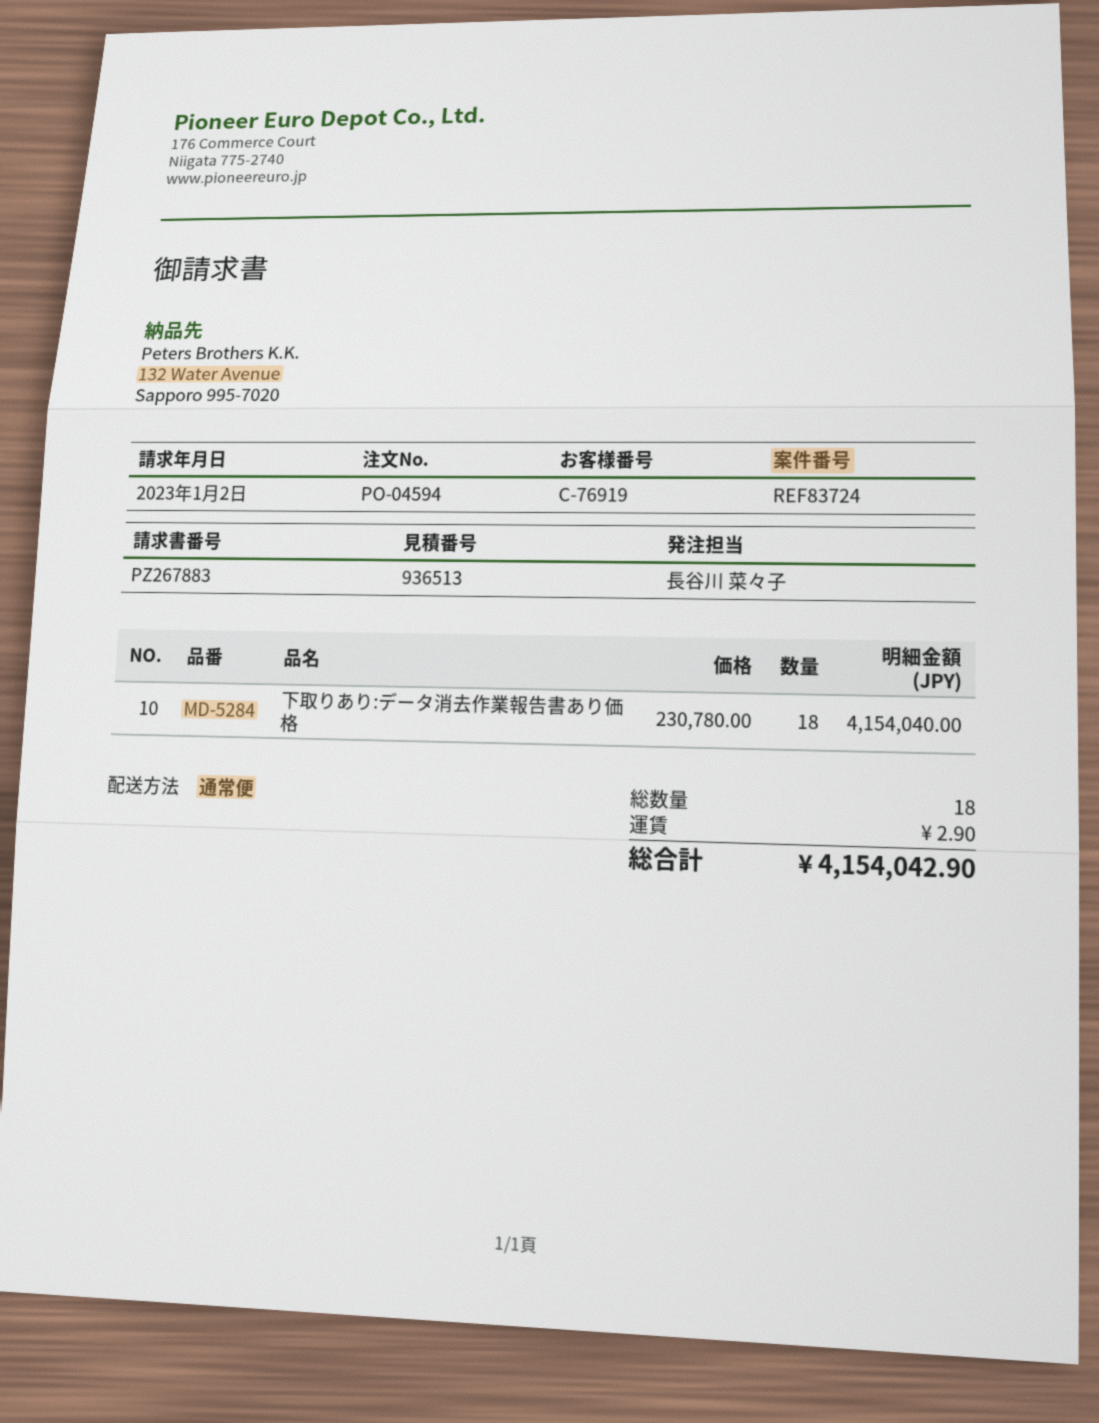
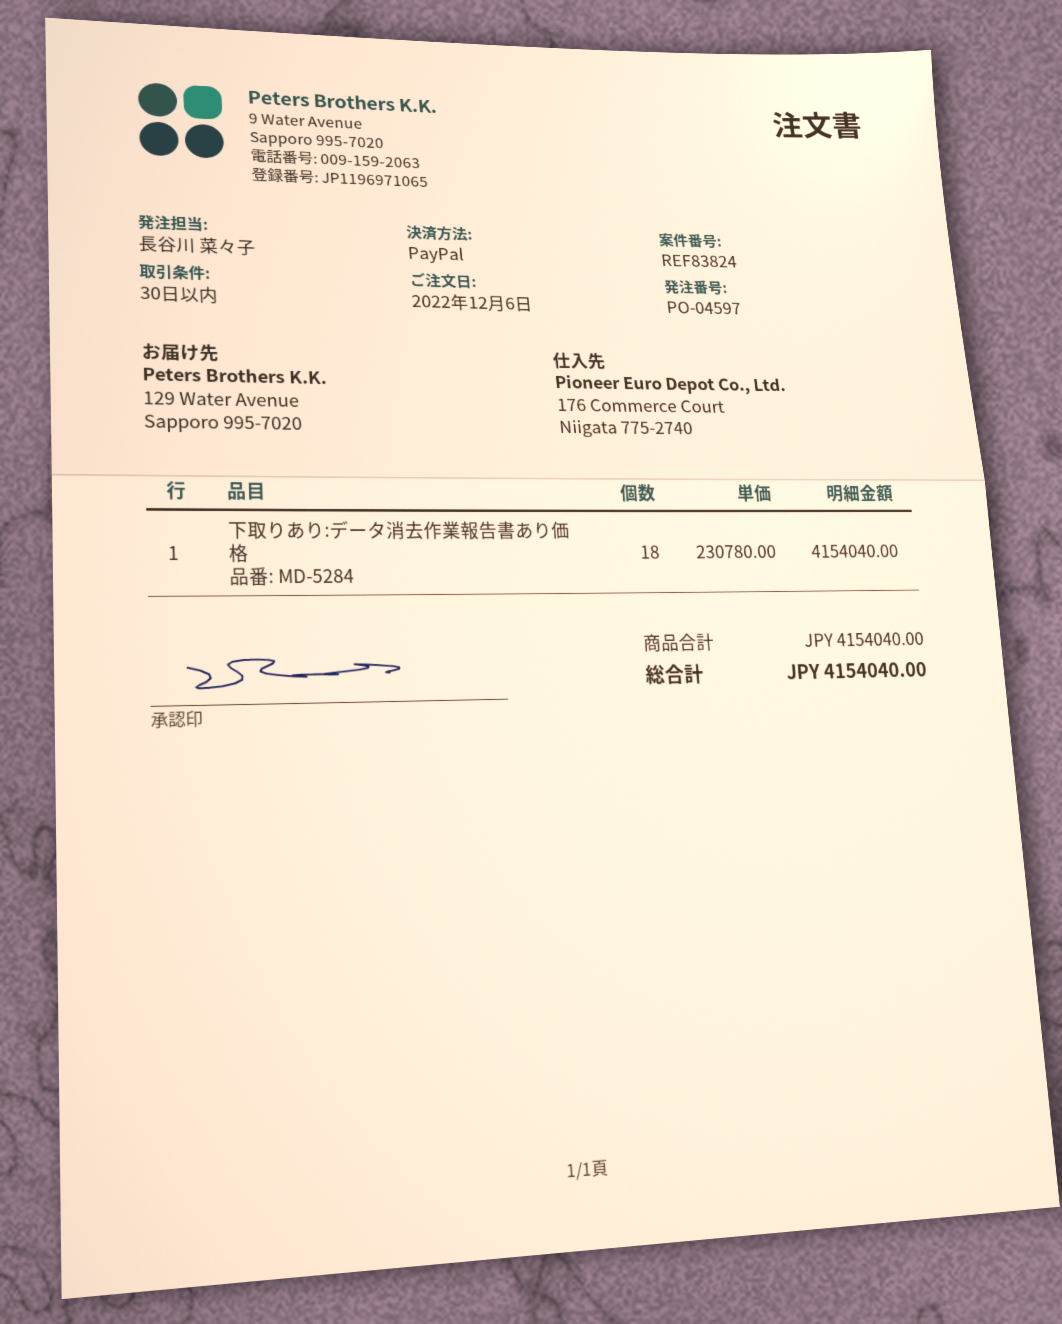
order number: PO-04594 -> PO-04597
reference: REF83724 -> REF83824
ship to: 132 Water Avenue, Sapporo 995-7020 -> 129 Water Avenue, Sapporo 995-7020
shipping: 2.90 -> none
total: 4154042.90 -> 4154040.00

